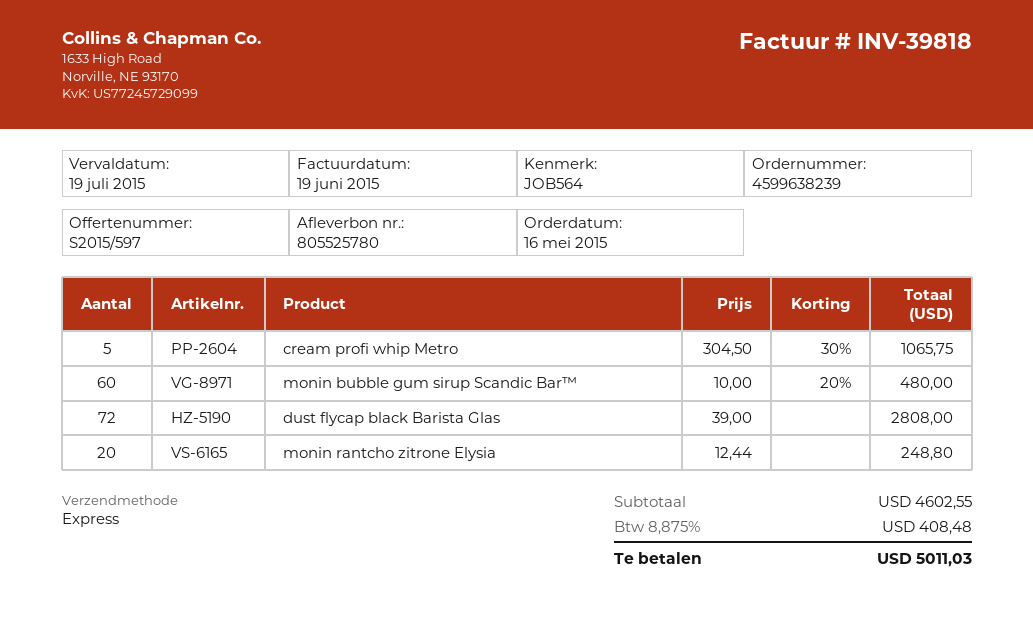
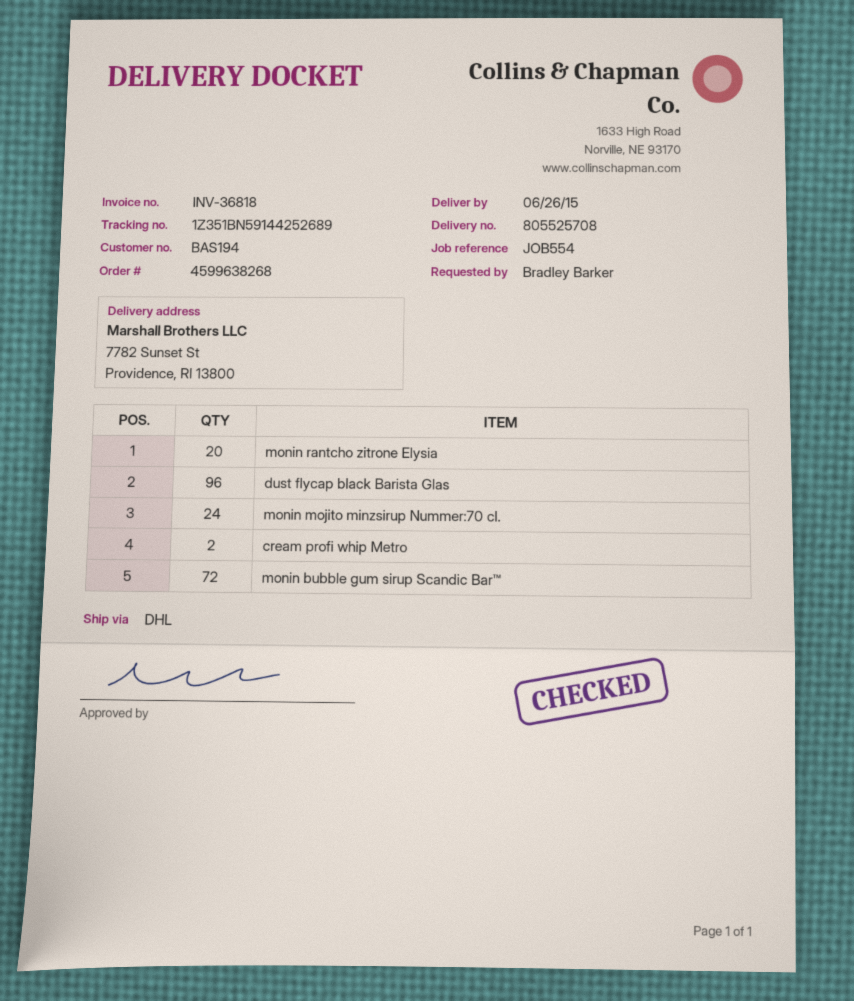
order number: 4599638239 -> 4599638268
delivery note number: 805525780 -> 805525708
invoice number: INV-39818 -> INV-36818
reference: JOB564 -> JOB554
shipping method: express -> DHL
cream profi whip Metro: 5 -> 2
monin bubble gum sirup Scandic Bar™: 60 -> 72
dust flycap black Barista Glas: 72 -> 96
monin mojito minzsirup Nummer:70 cl.: none -> 24

